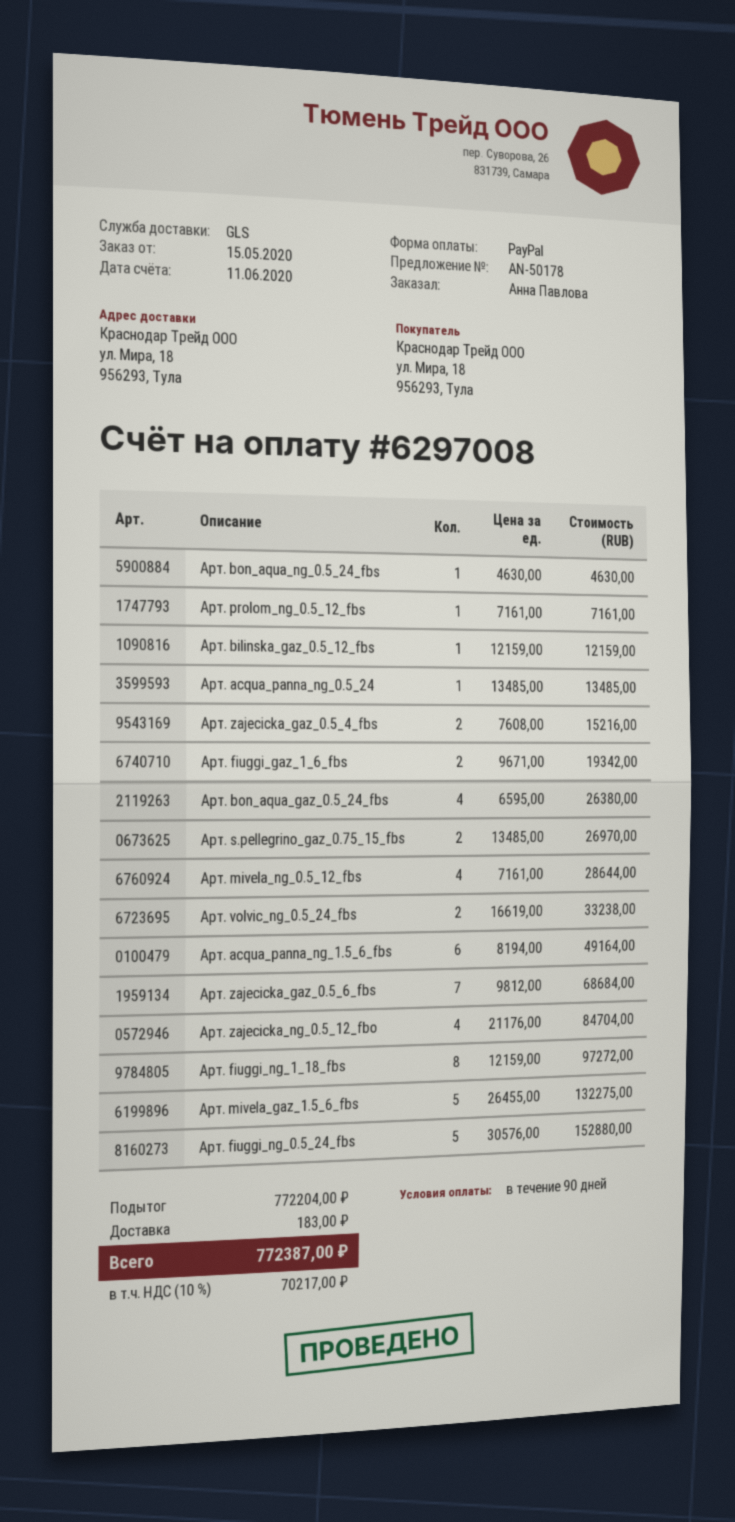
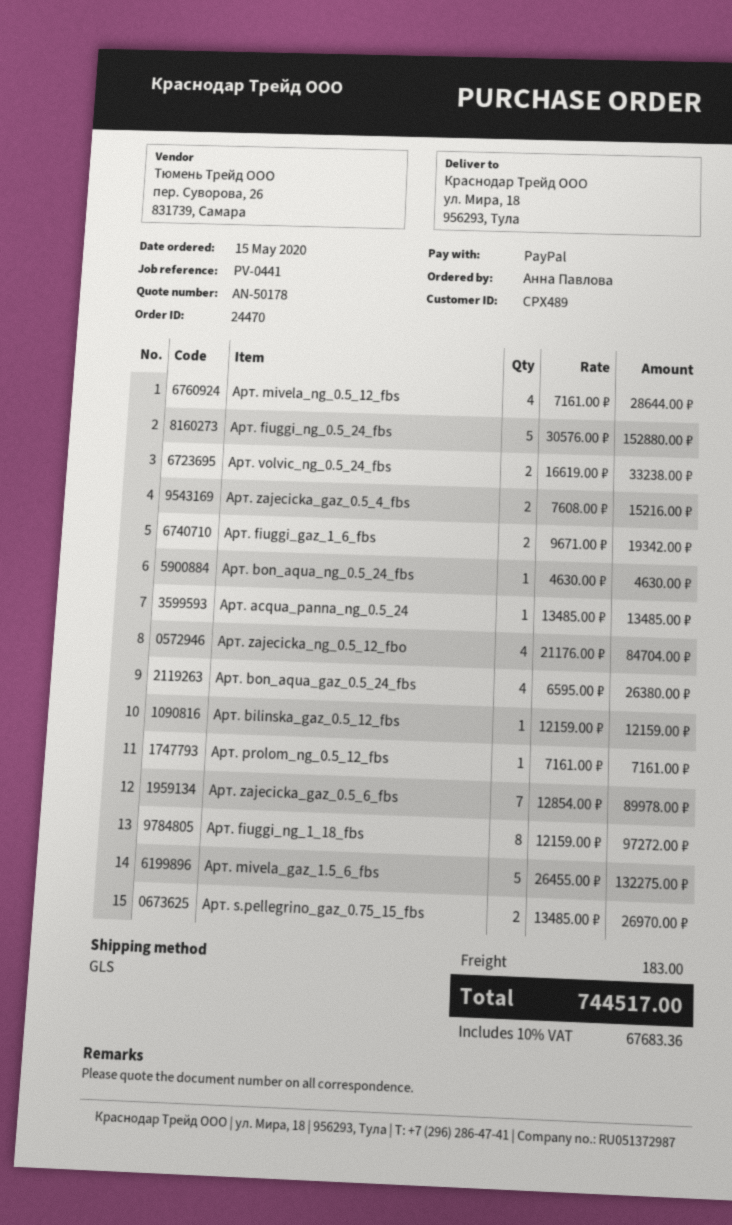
Арт. acqua_panna_ng_1.5_6_fbs: 6 x 8194.00 = 49164.00 -> none
Арт. zajecicka_gaz_0.5_6_fbs: 7 x 9812.00 = 68684.00 -> 7 x 12854.00 = 89978.00
tax: 10% = 70217.00 -> 10% = 67683.36
total: 772387.00 -> 744517.00

